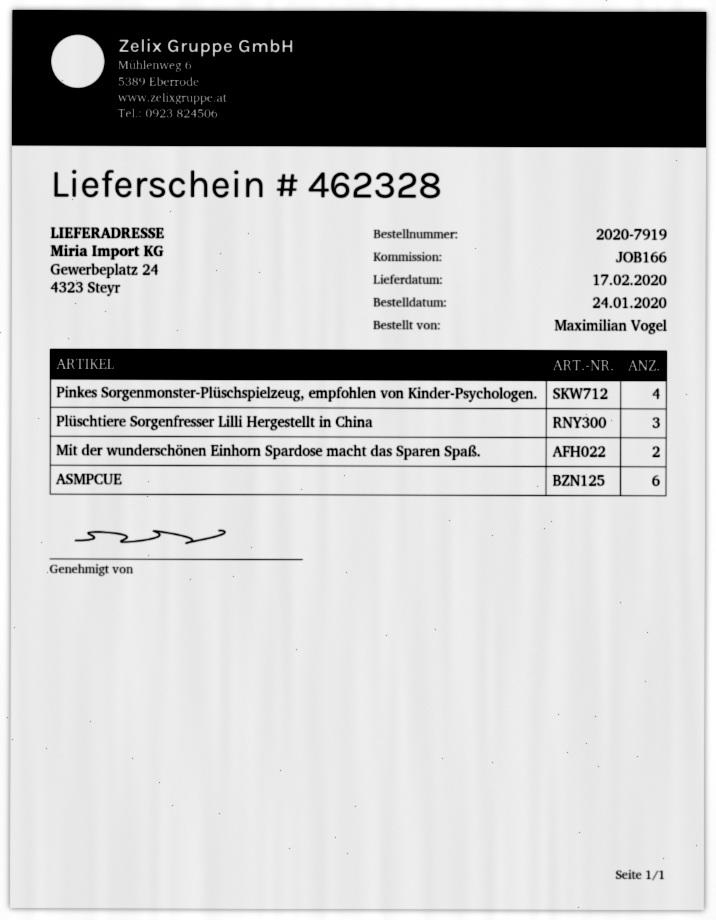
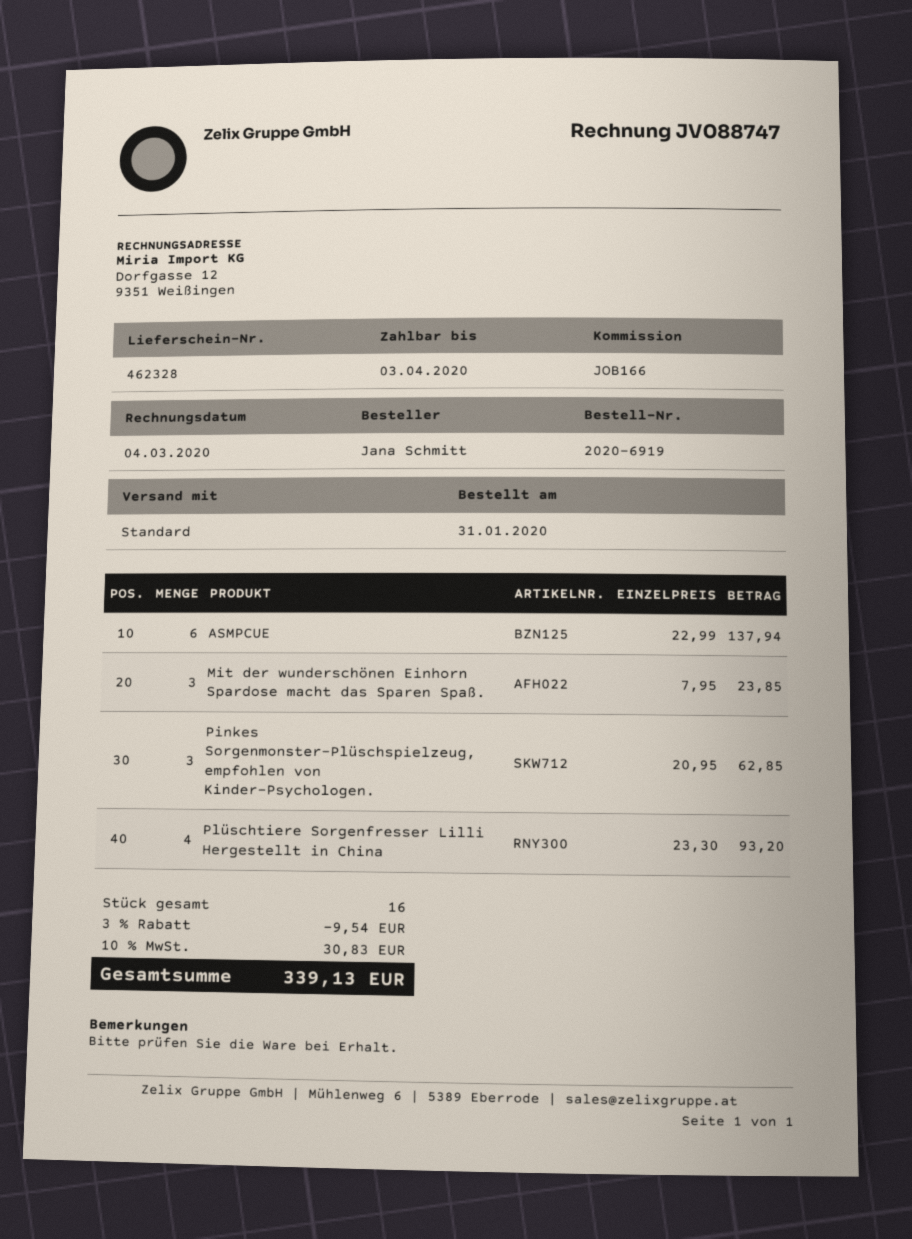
order number: 2020-7919 -> 2020-6919
order date: 2020-01-24 -> 2020-01-31
ordered by: Maximilian Vogel -> Jana Schmitt
Pinkes Sorgenmonster-Plüschspielzeug, empfohlen von Kinder-Psychologen.: 4 -> 3
Plüschtiere Sorgenfresser Lilli Hergestellt in China: 3 -> 4
Mit der wunderschönen Einhorn Spardose macht das Sparen Spaß.: 2 -> 3

